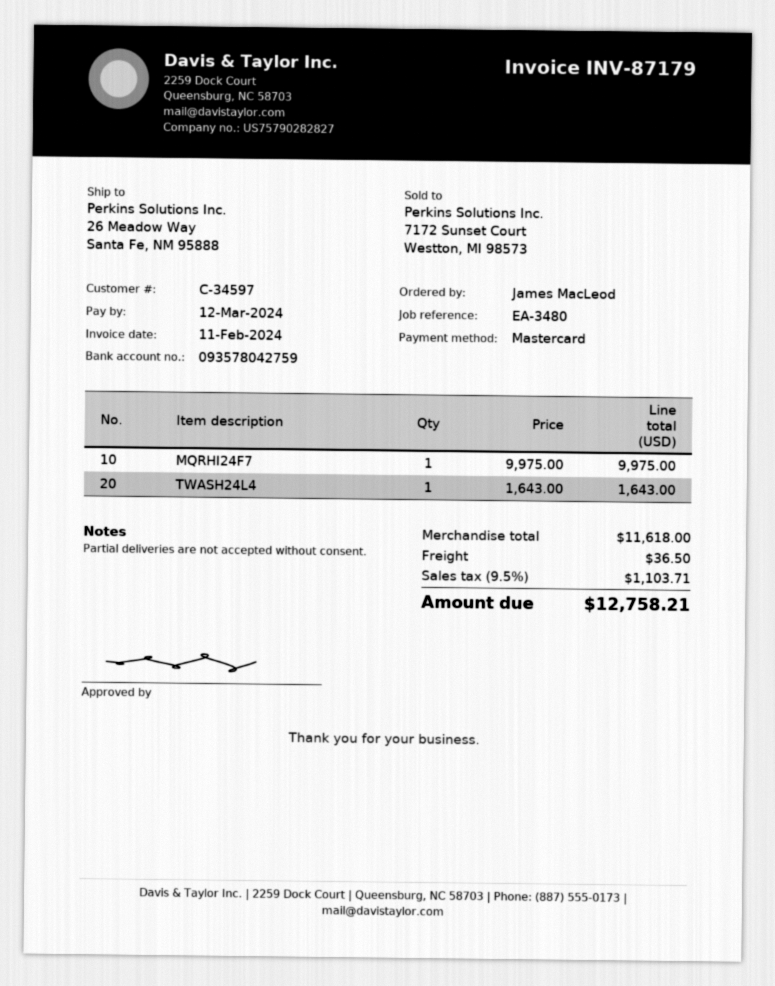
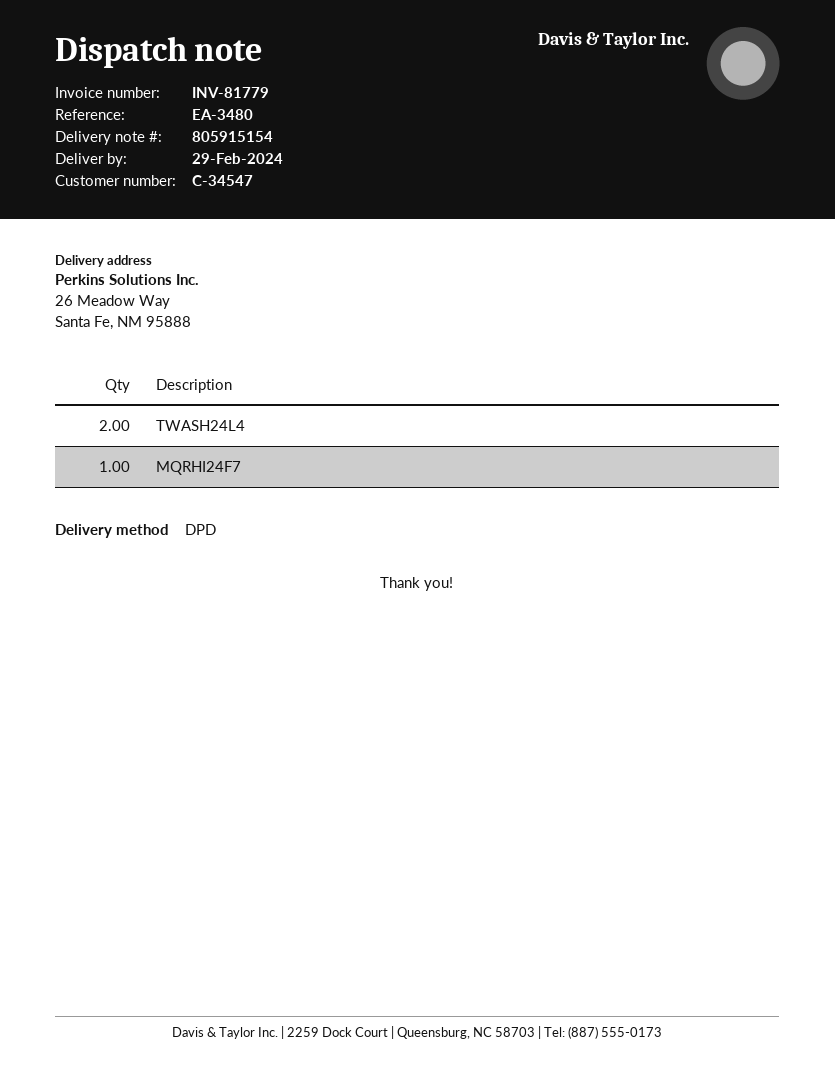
invoice number: INV-87179 -> INV-81779
customer number: C-34597 -> C-34547
TWASH24L4: 1 -> 2

